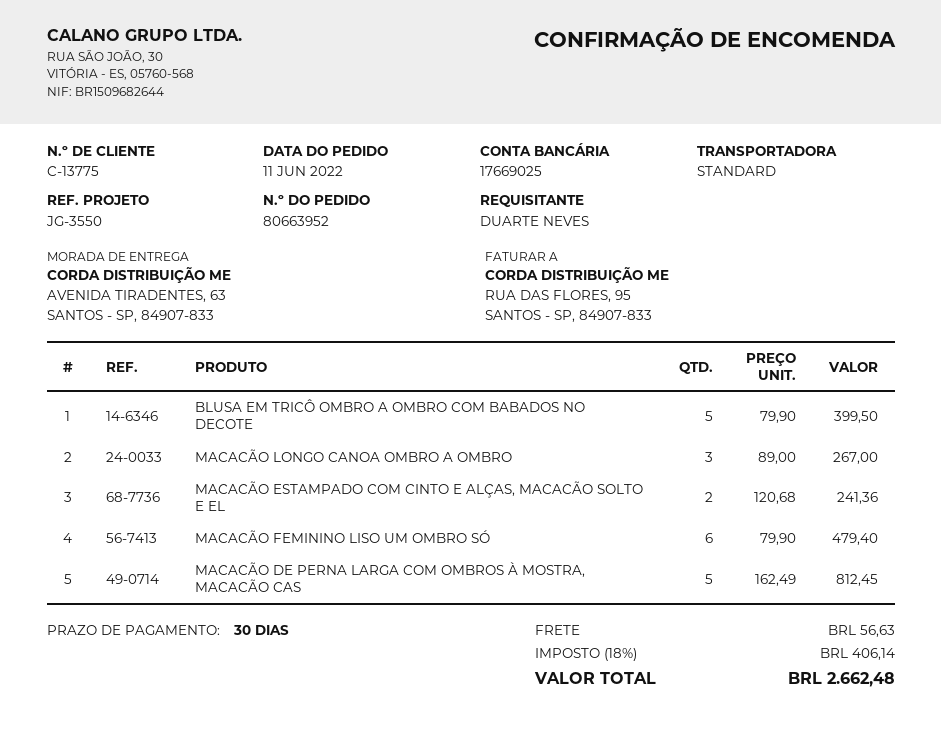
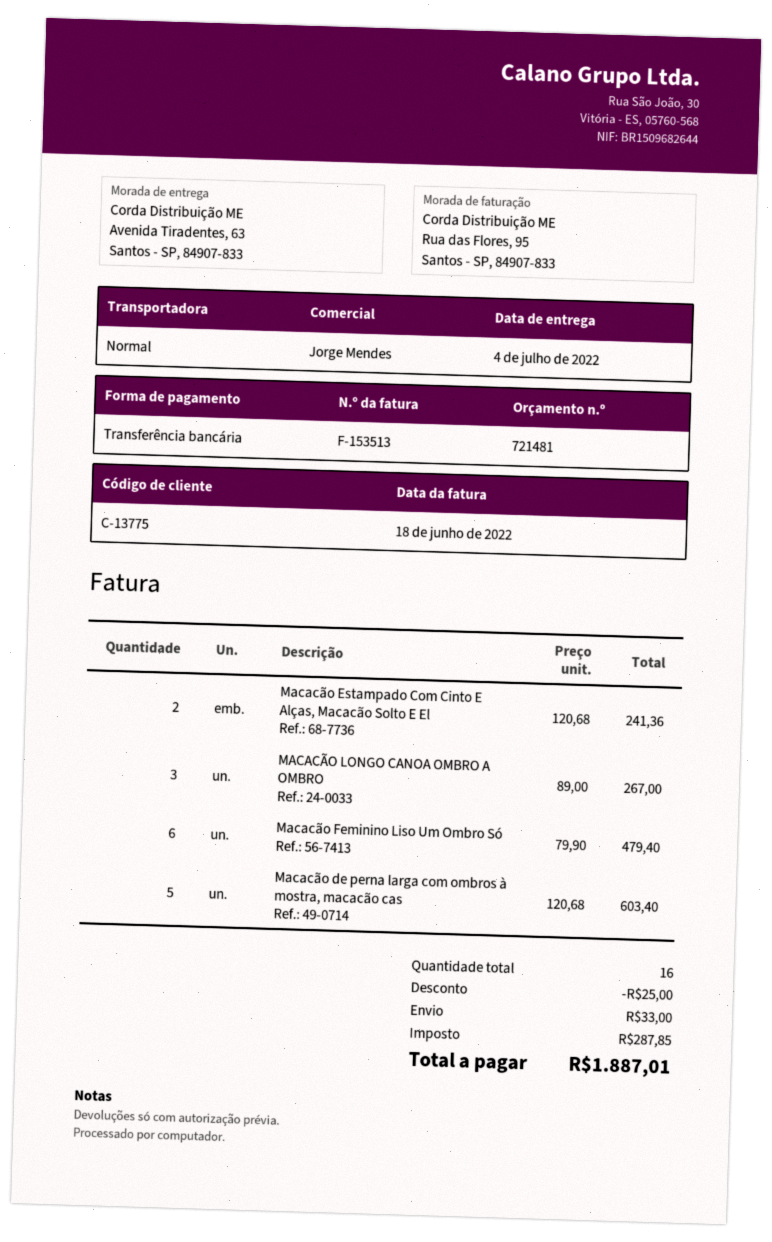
BLUSA EM TRICÔ OMBRO A OMBRO COM BABADOS NO DECOTE: 5 x 79.90 = 399.50 -> none
MACACÃO DE PERNA LARGA COM OMBROS À MOSTRA, MACACÃO CAS: 5 x 162.49 = 812.45 -> 5 x 120.68 = 603.40
discount: none -> 25.00
shipping: 56.63 -> 33.00
tax: 406.14 -> 287.85
total: 2662.48 -> 1887.01

